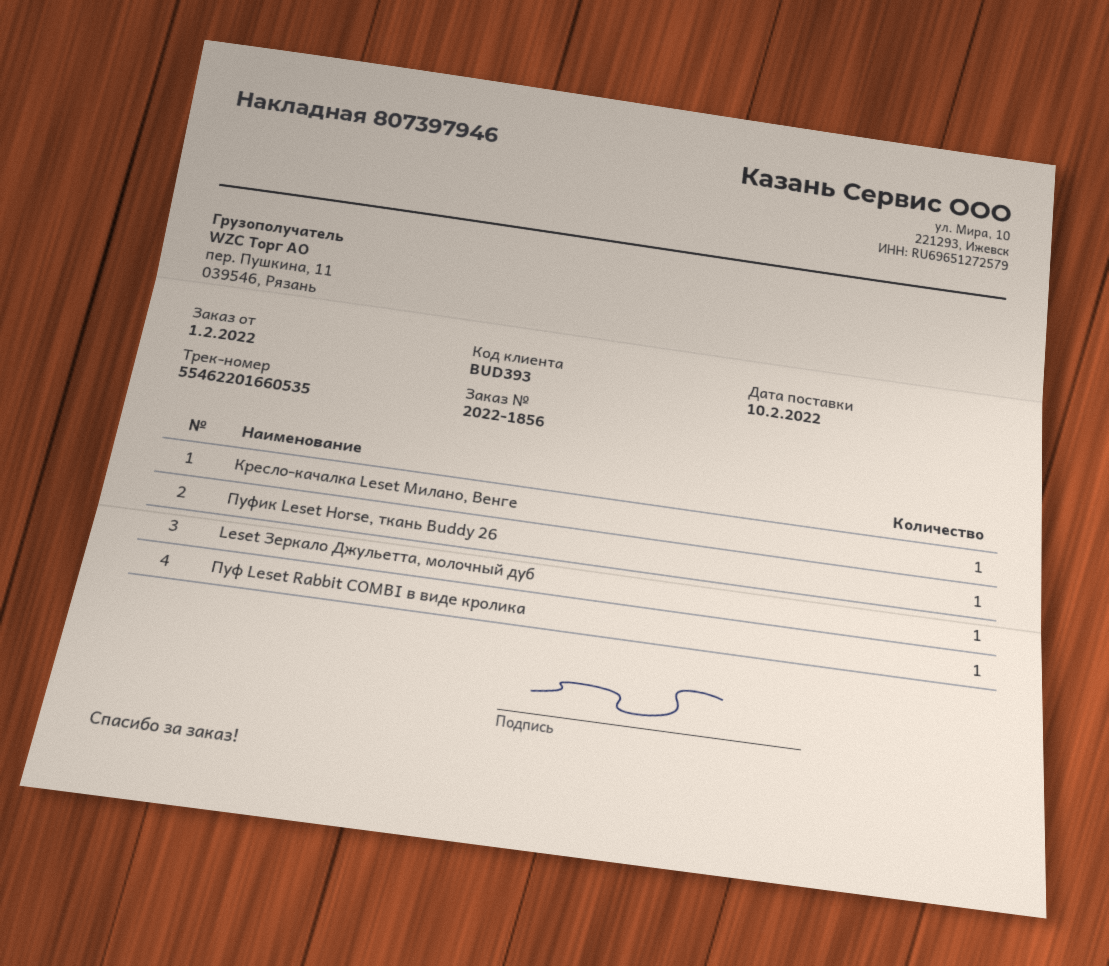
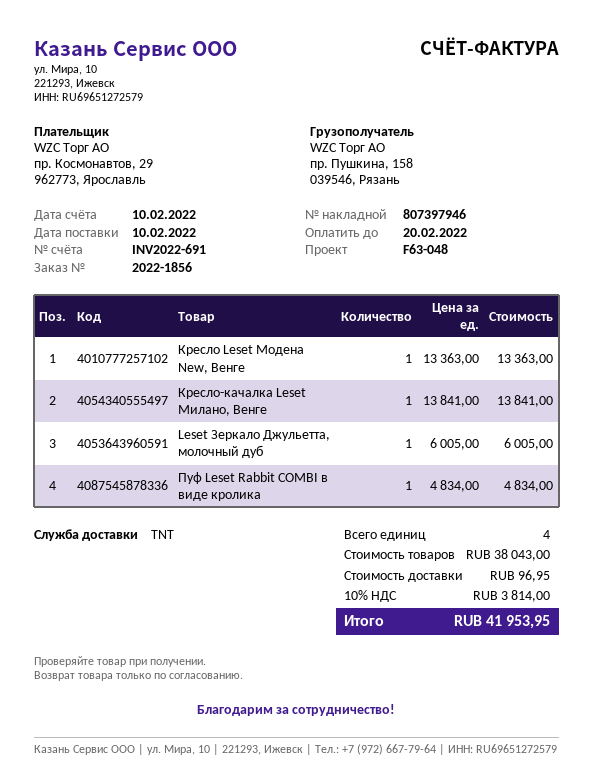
ship to: пер. Пушкина, 11, 039546, Рязань -> пр. Пушкина, 158, 039546, Рязань
Пуфик Leset Horse, ткань Buddy 26: 1 -> none
Кресло Leset Модена New, Венге: none -> 1

